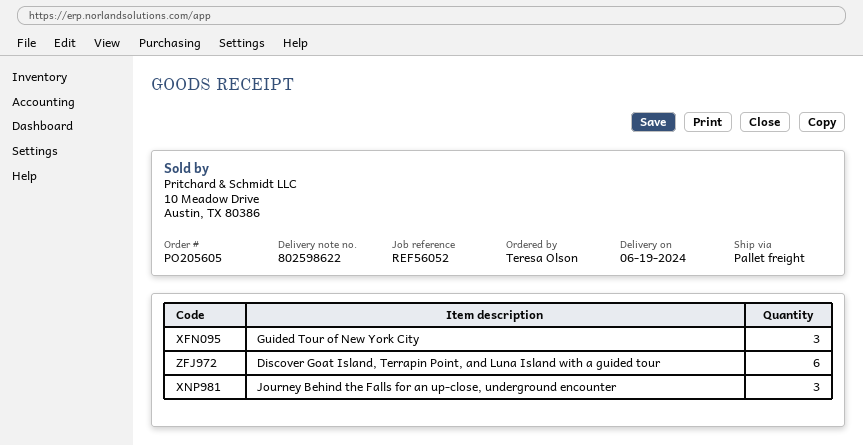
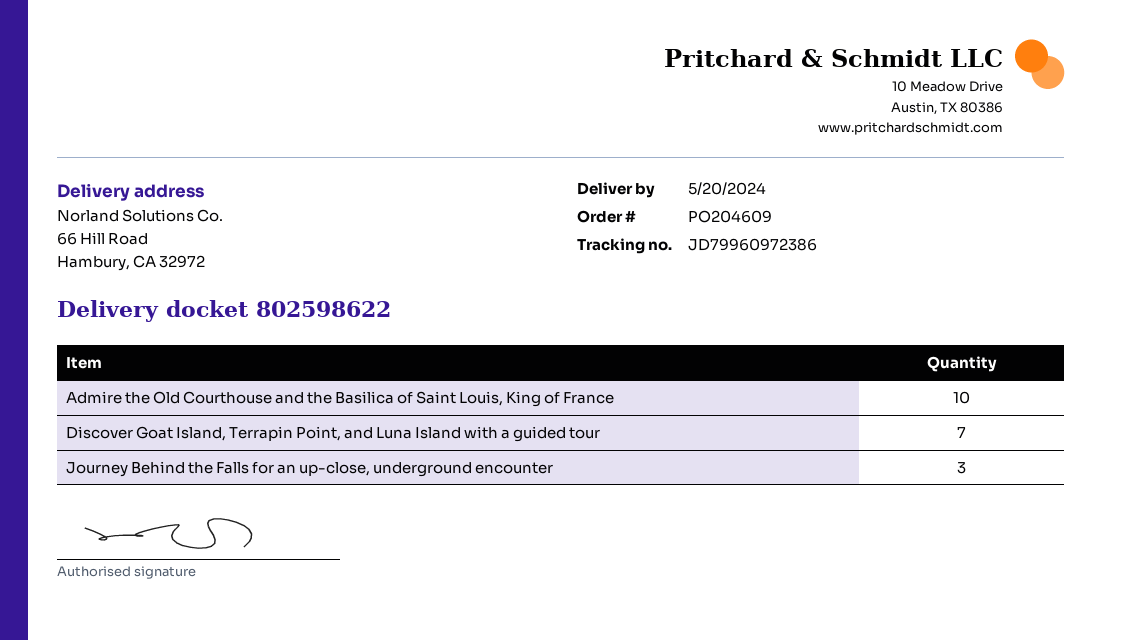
order number: PO205605 -> PO204609
delivery date: 2024-06-19 -> 2024-05-20
Guided Tour of New York City: 3 -> none
Discover Goat Island, Terrapin Point, and Luna Island with a guided tour: 6 -> 7
Admire the Old Courthouse and the Basilica of Saint Louis, King of France: none -> 10

